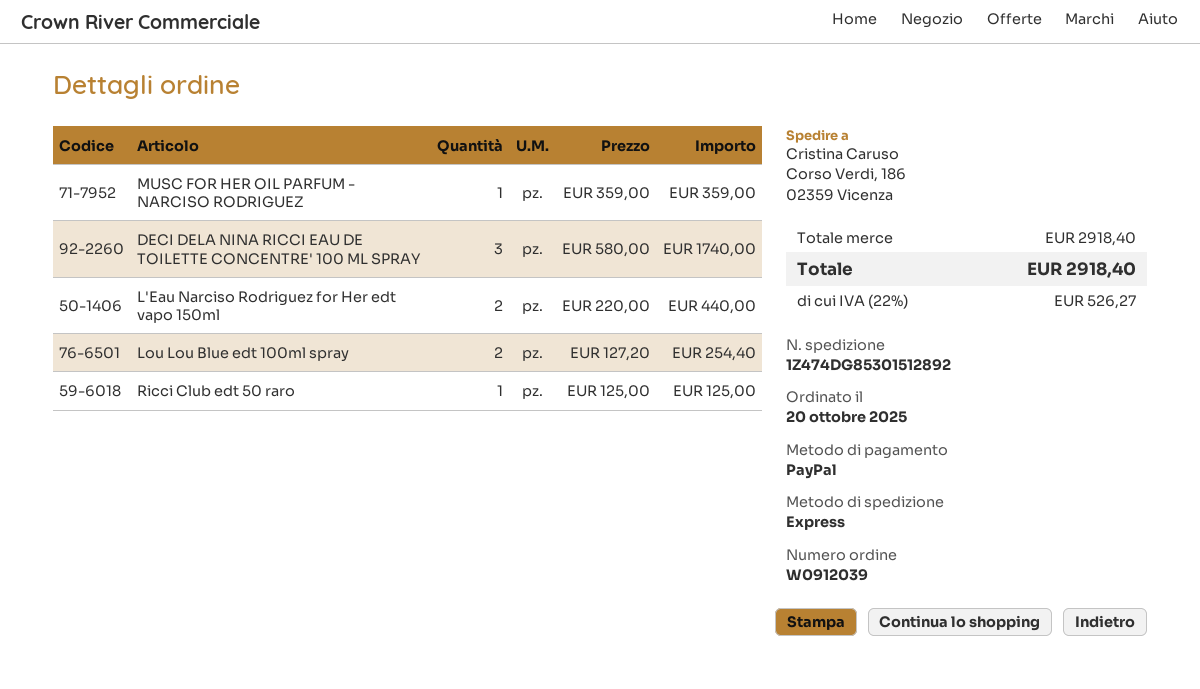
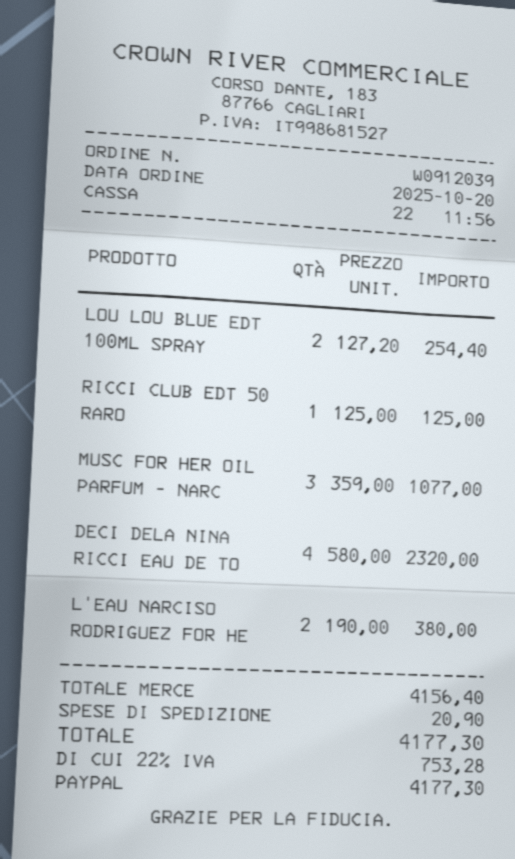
MUSC FOR HER OIL PARFUM - NARCISO RODRIGUEZ: 1 x 359.00 = 359.00 -> 3 x 359.00 = 1077.00
DECI DELA NINA RICCI EAU DE TOILETTE CONCENTRE' 100 ML SPRAY: 3 x 580.00 = 1740.00 -> 4 x 580.00 = 2320.00
L'Eau Narciso Rodriguez for Her edt vapo 150ml: 2 x 220.00 = 440.00 -> 2 x 190.00 = 380.00
subtotal: 2918.40 -> 4156.40
shipping: none -> 20.90
tax: 22% = 526.27 -> 22% = 753.28
total: 2918.40 -> 4177.30

